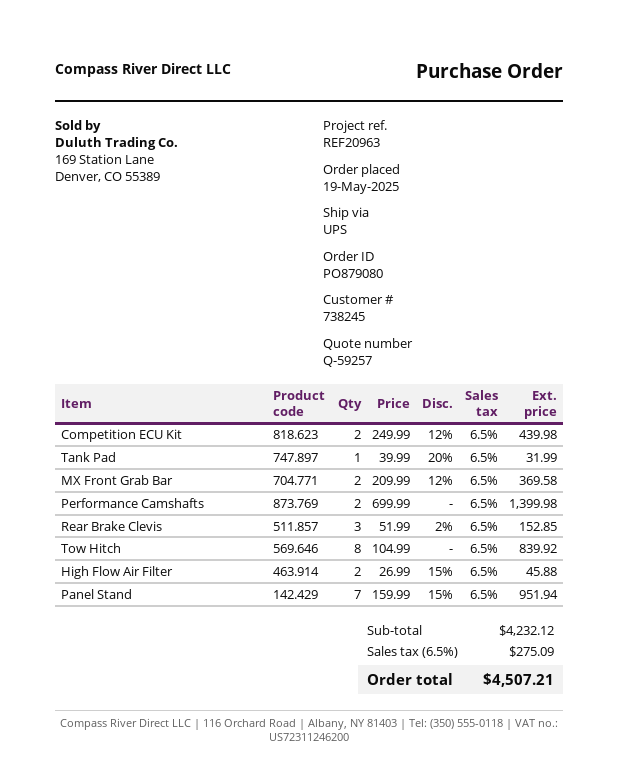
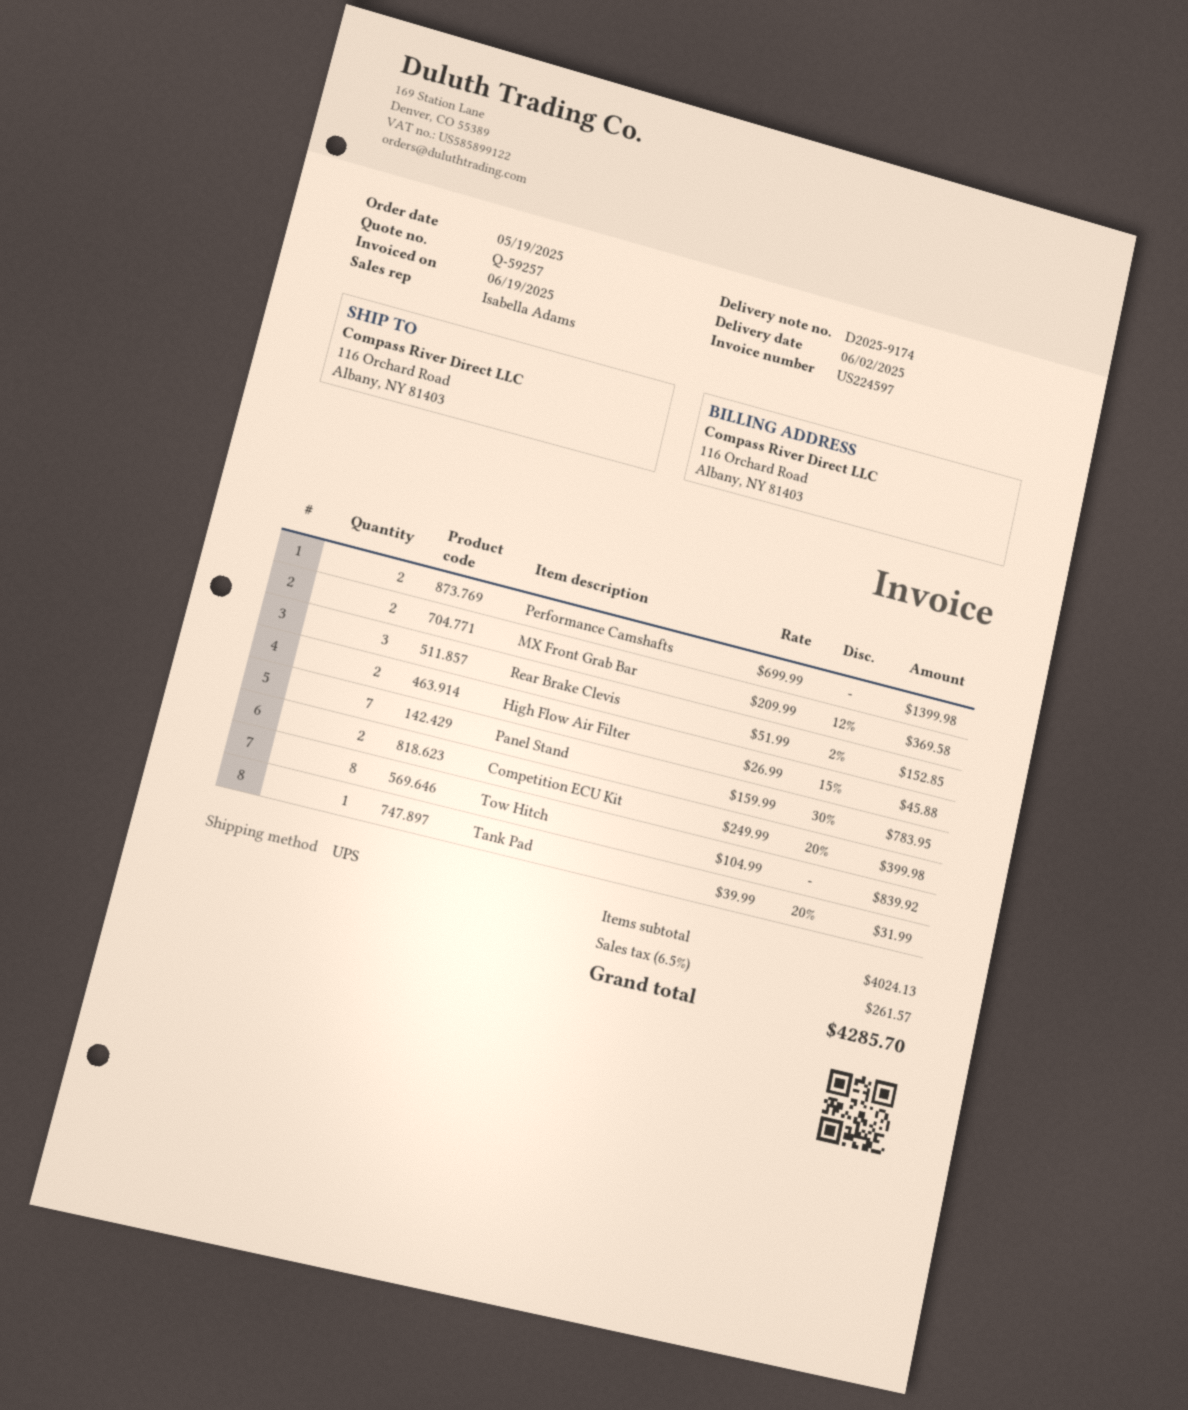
Competition ECU Kit: 2 x 249.99 - 12% = 439.98 -> 2 x 249.99 - 20% = 399.98
Panel Stand: 7 x 159.99 - 15% = 951.94 -> 7 x 159.99 - 30% = 783.95
subtotal: 4232.12 -> 4024.13
tax: 6.5% = 275.09 -> 6.5% = 261.57
total: 4507.21 -> 4285.70

